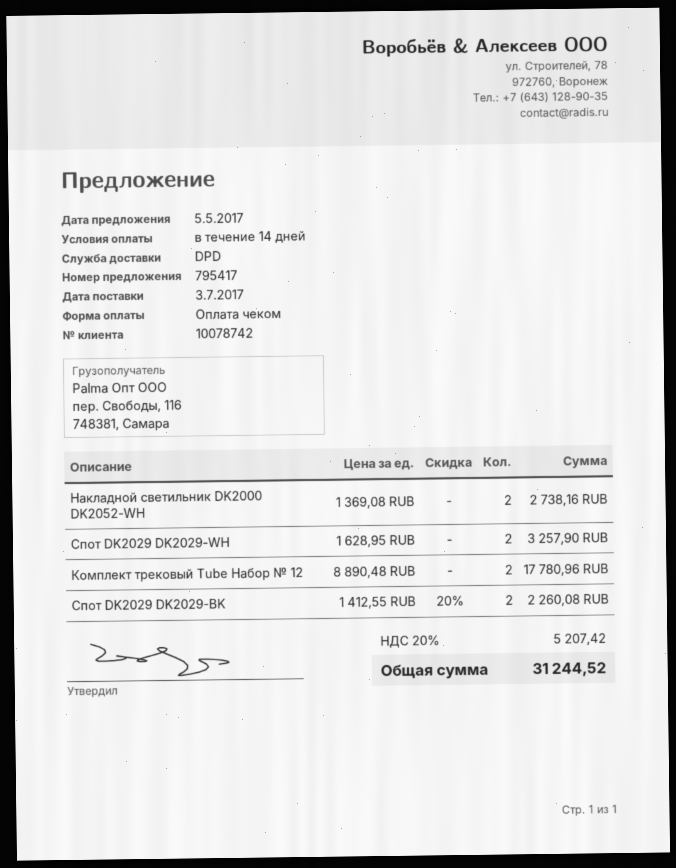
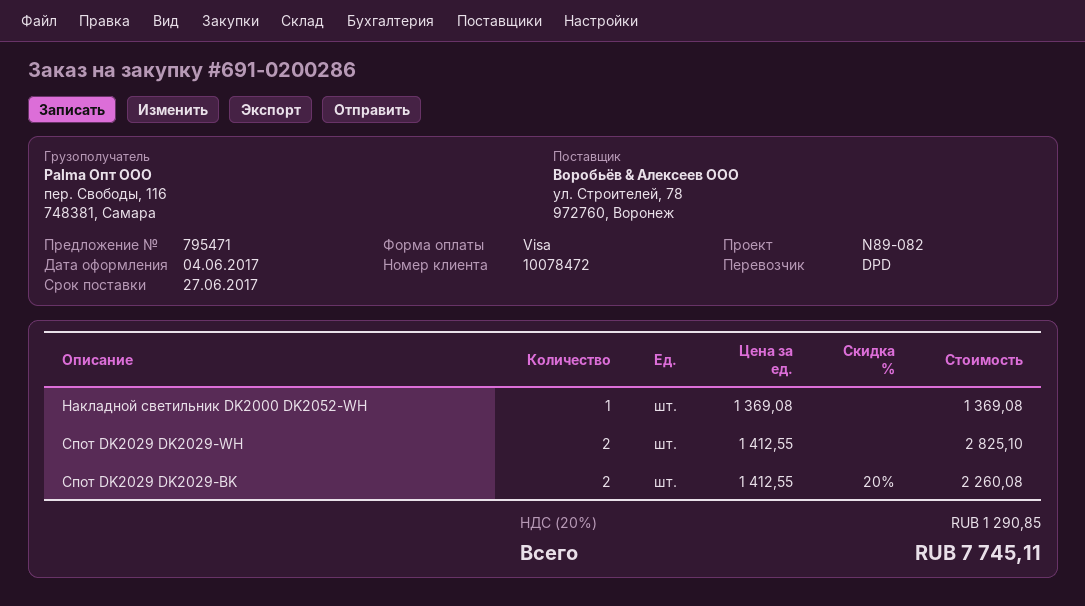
quote number: 795417 -> 795471
delivery date: 2017-07-03 -> 2017-06-27
customer number: 10078742 -> 10078472
payment method: cheque -> Visa
Накладной светильник DK2000 DK2052-WH: 2 x 1369.08 = 2738.16 -> 1 x 1369.08 = 1369.08
Спот DK2029 DK2029-WH: 2 x 1628.95 = 3257.90 -> 2 x 1412.55 = 2825.10
Комплект трековый Tube Набор № 12: 2 x 8890.48 = 17780.96 -> none
tax: 20% = 5207.42 -> 20% = 1290.85
total: 31244.52 -> 7745.11

